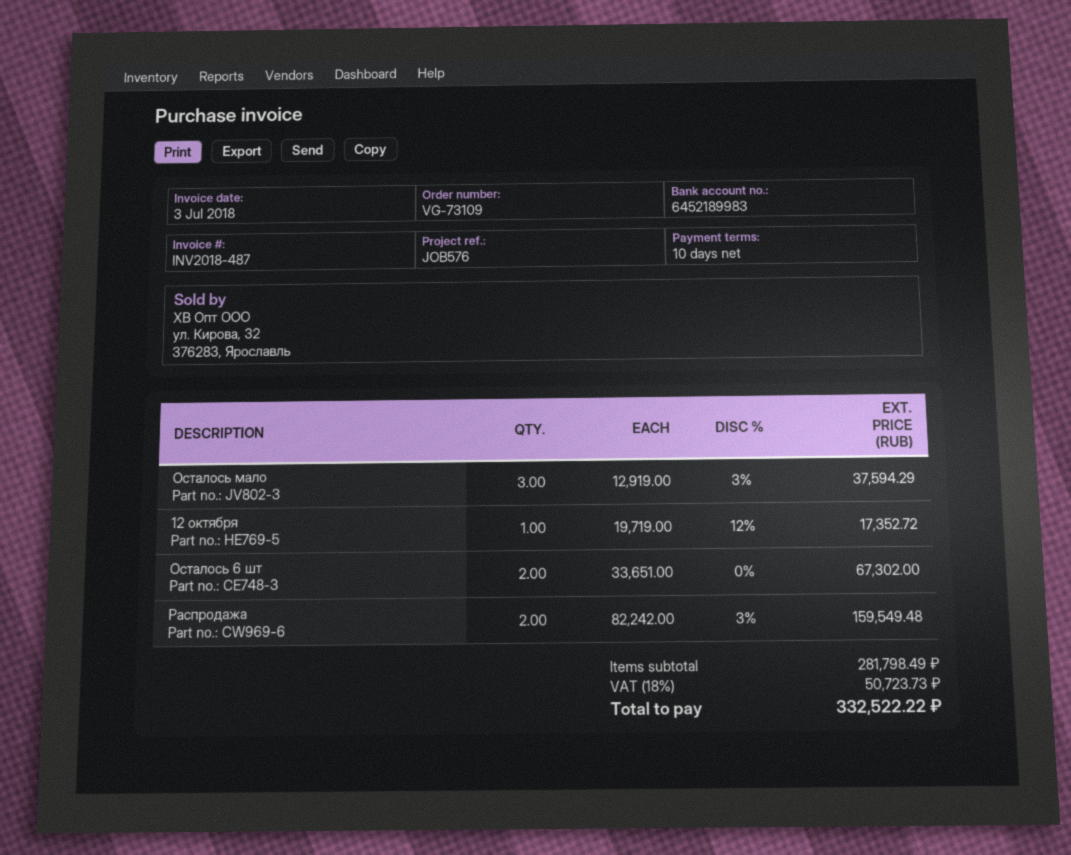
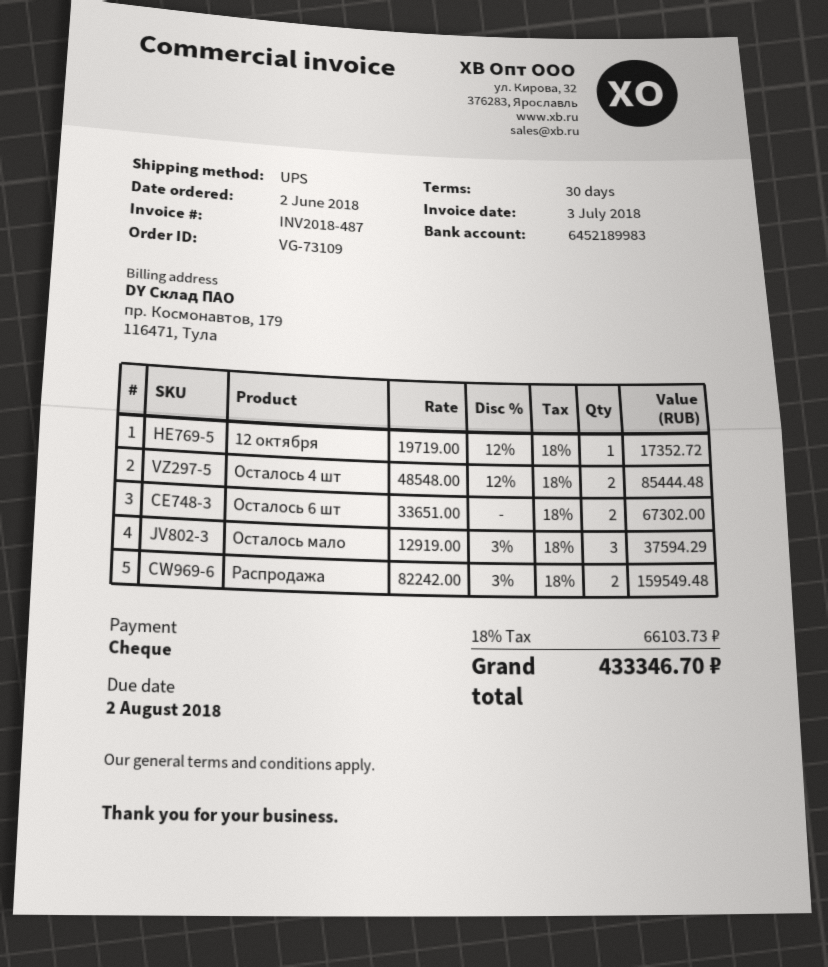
payment terms: 10 days -> 30 days
Осталось 4 шт: none -> 2 x 48548.00 - 12% = 85444.48
tax: 18% = 50723.73 -> 18% = 66103.73
total: 332522.22 -> 433346.70

